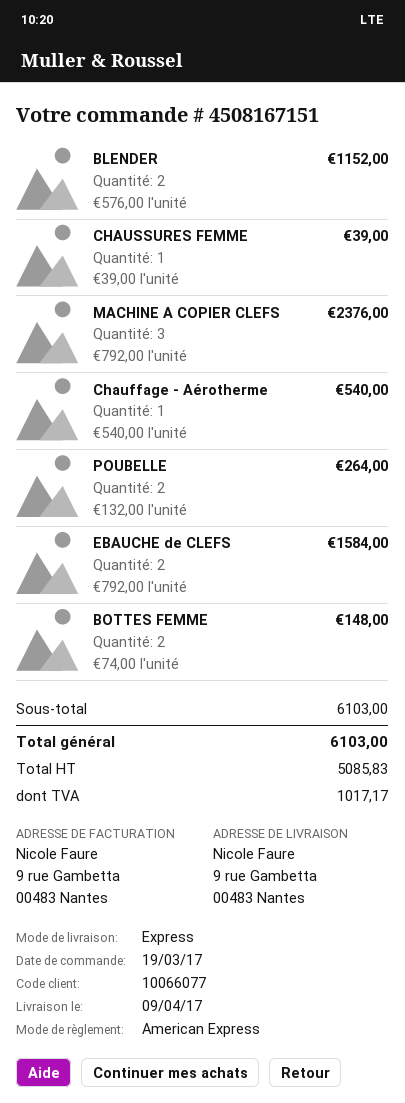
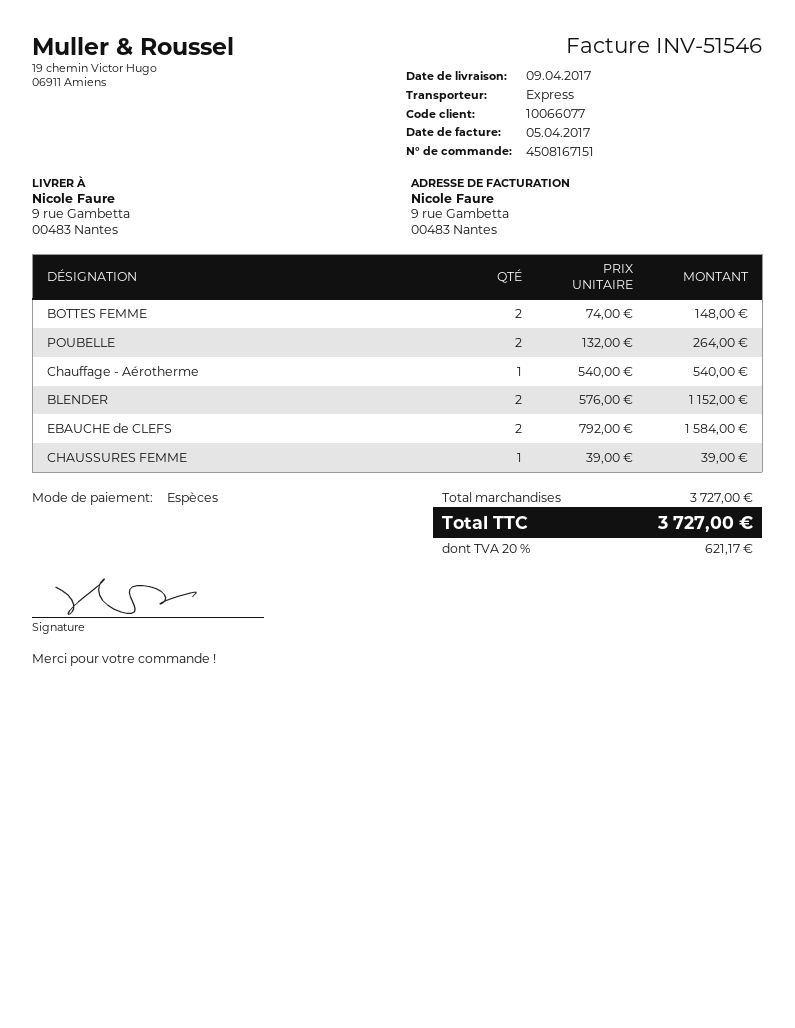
payment method: American Express -> cash
MACHINE A COPIER CLEFS: 3 x 792.00 = 2376.00 -> none
subtotal: 6103.00 -> 3727.00
tax: 1017.17 -> 621.17
total: 6103.00 -> 3727.00

